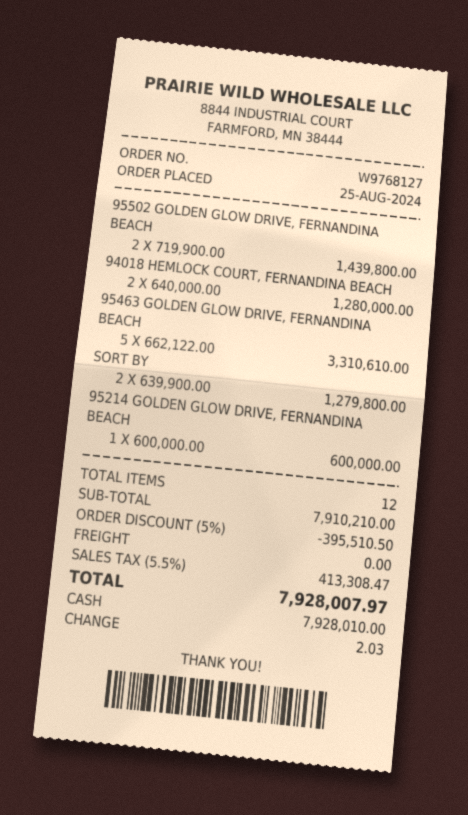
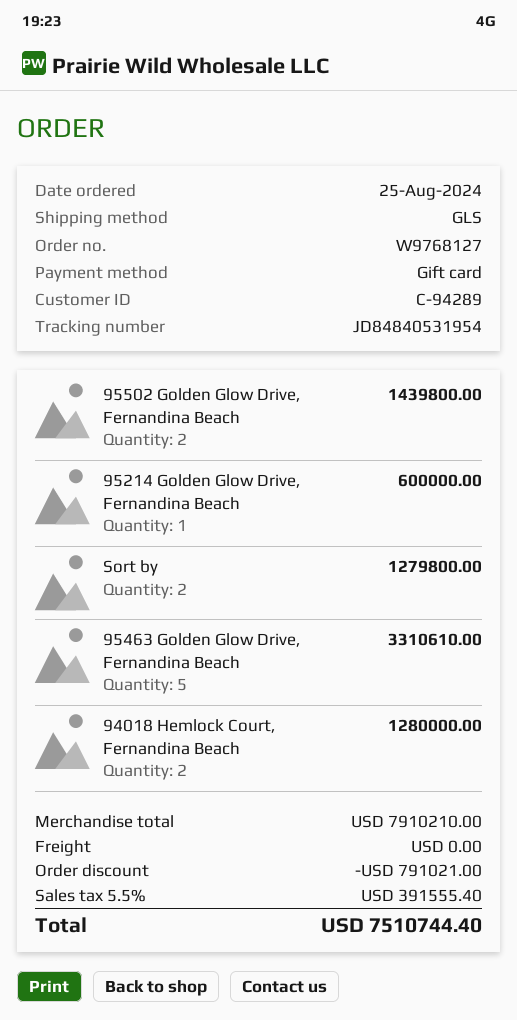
payment method: cash -> gift card
discount: 395510.50 -> 791021.00
tax: 5.5% = 413308.47 -> 5.5% = 391555.40
total: 7928007.97 -> 7510744.40

